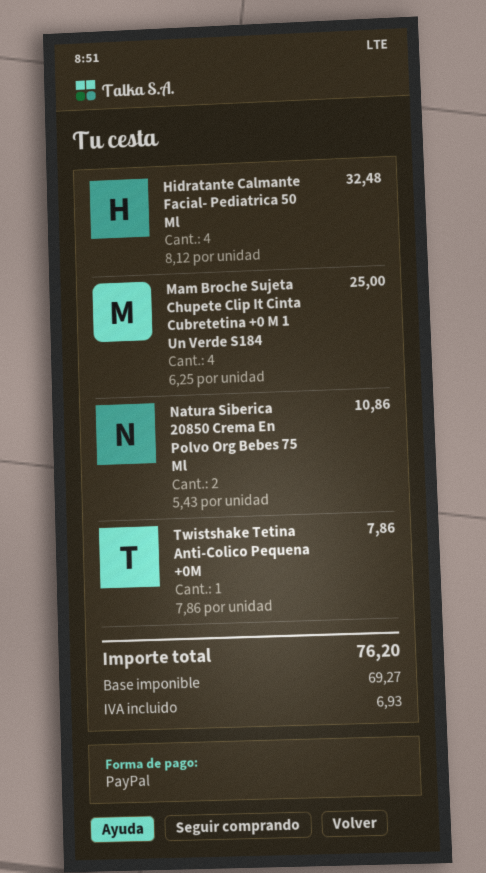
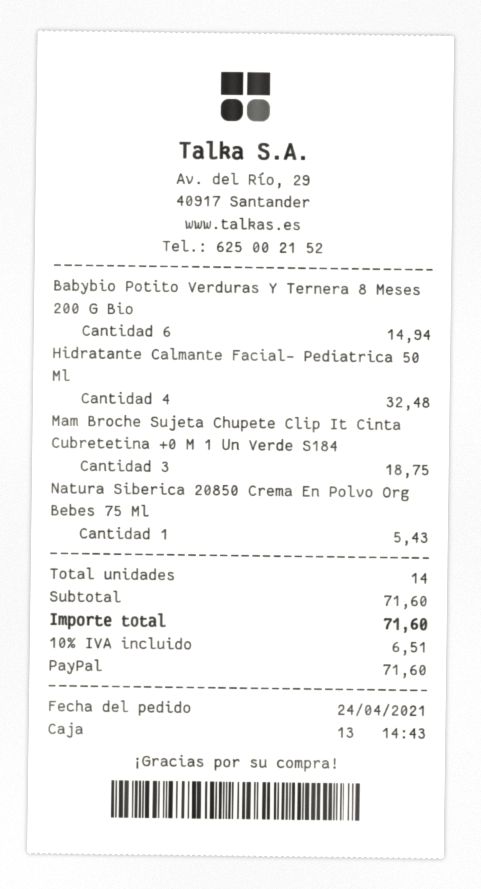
Mam Broche Sujeta Chupete Clip It Cinta Cubretetina +0 M 1 Un Verde S184: 4 for 25.00 -> 3 for 18.75
Natura Siberica 20850 Crema En Polvo Org Bebes 75 Ml: 2 for 10.86 -> 1 for 5.43
Twistshake Tetina Anti-Colico Pequena +0M: 1 for 7.86 -> none
Babybio Potito Verduras Y Ternera 8 Meses 200 G Bio: none -> 6 for 14.94
tax: 6.93 -> 6.51
total: 76.20 -> 71.60

